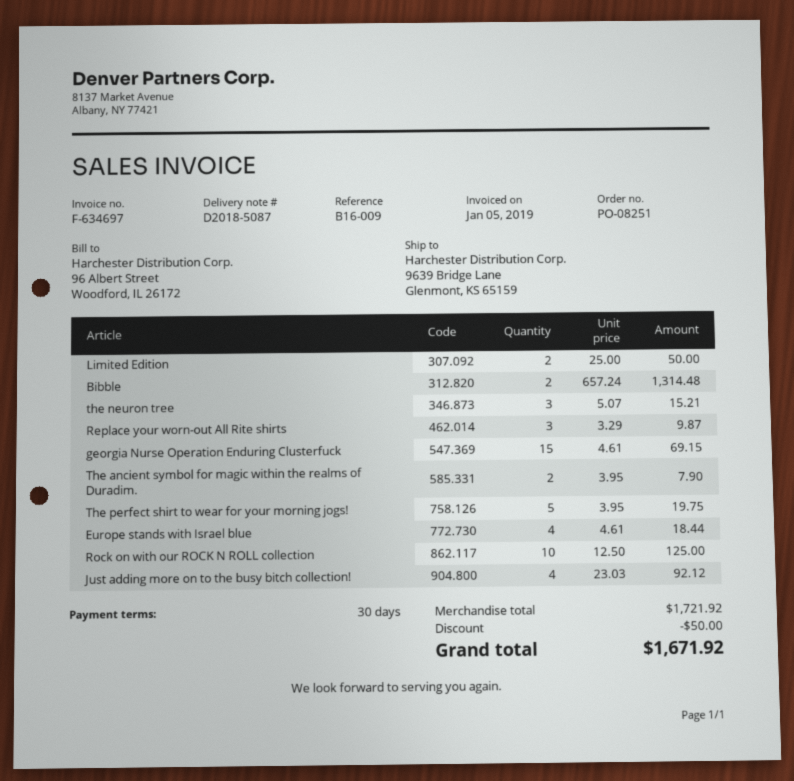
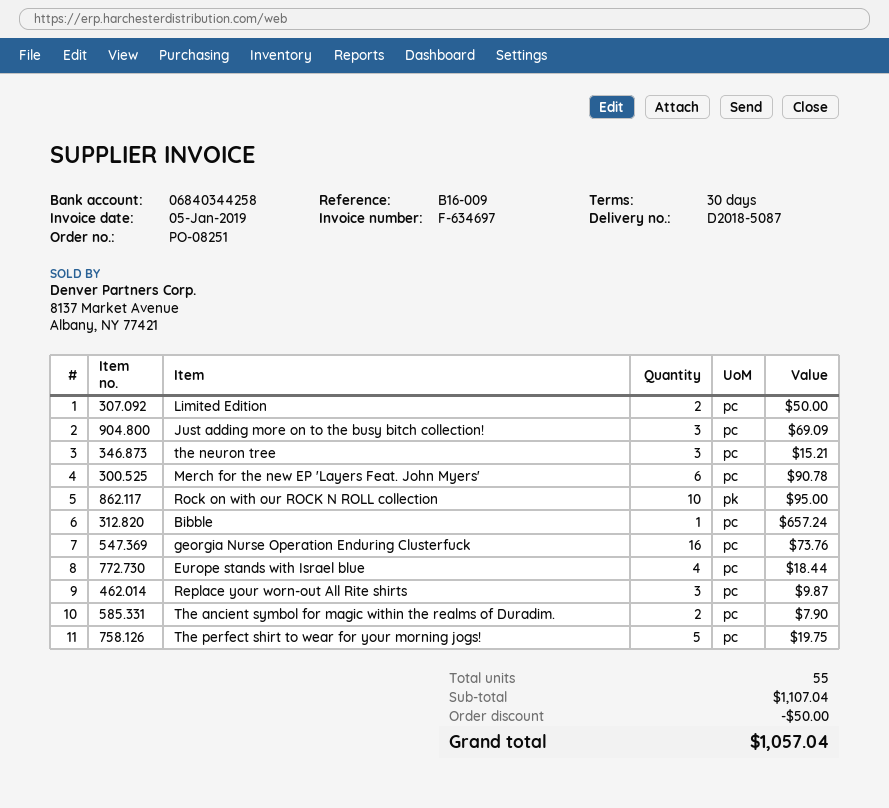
Bibble: 2 for 1314.48 -> 1 for 657.24
georgia Nurse Operation Enduring Clusterfuck: 15 for 69.15 -> 16 for 73.76
Rock on with our ROCK N ROLL collection: 10 for 125.00 -> 10 for 95.00
Just adding more on to the busy bitch collection!: 4 for 92.12 -> 3 for 69.09
Merch for the new EP 'Layers Feat. John Myers': none -> 6 for 90.78
subtotal: 1721.92 -> 1107.04
total: 1671.92 -> 1057.04

